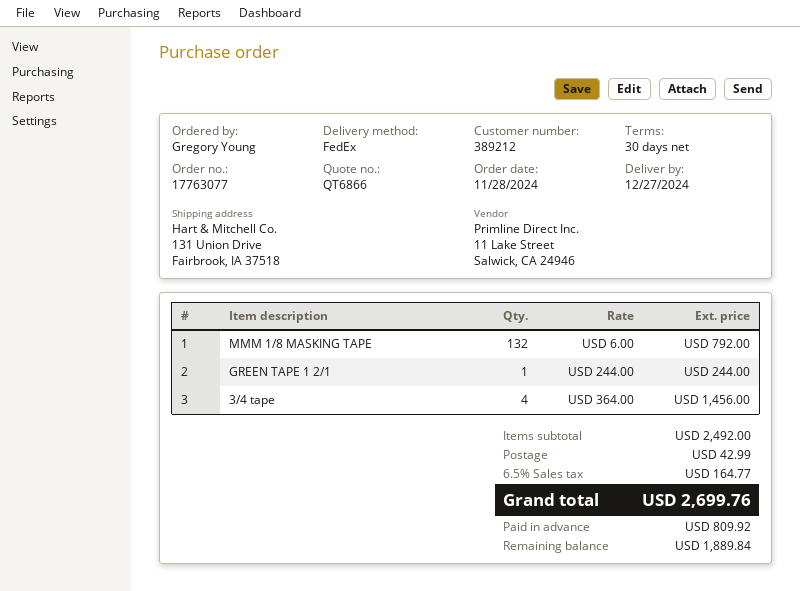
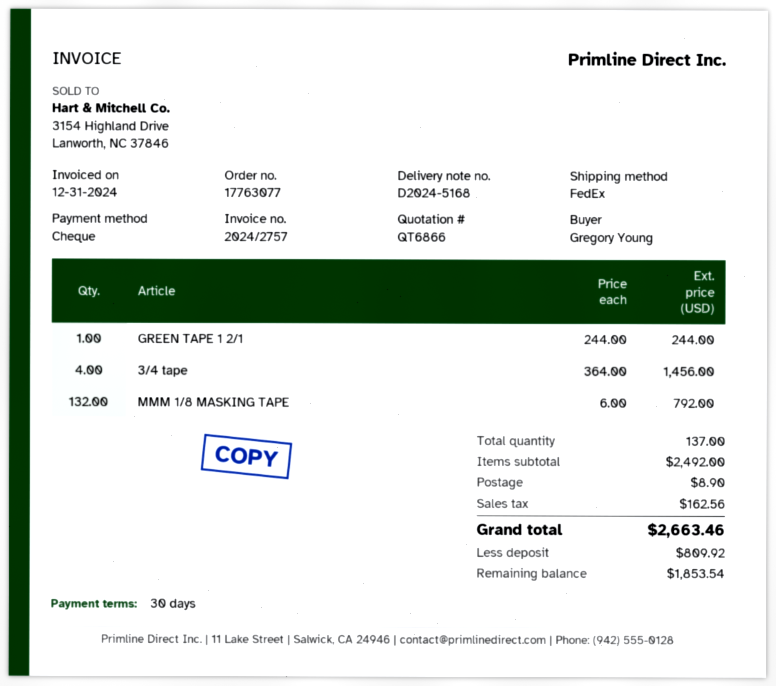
shipping: 42.99 -> 8.90
tax: 164.77 -> 162.56
total: 2699.76 -> 2663.46
balance: 1889.84 -> 1853.54

